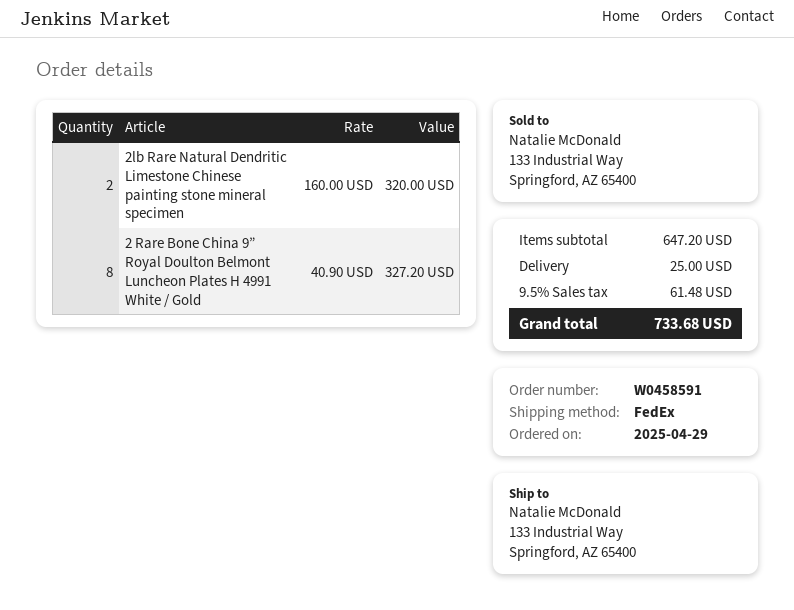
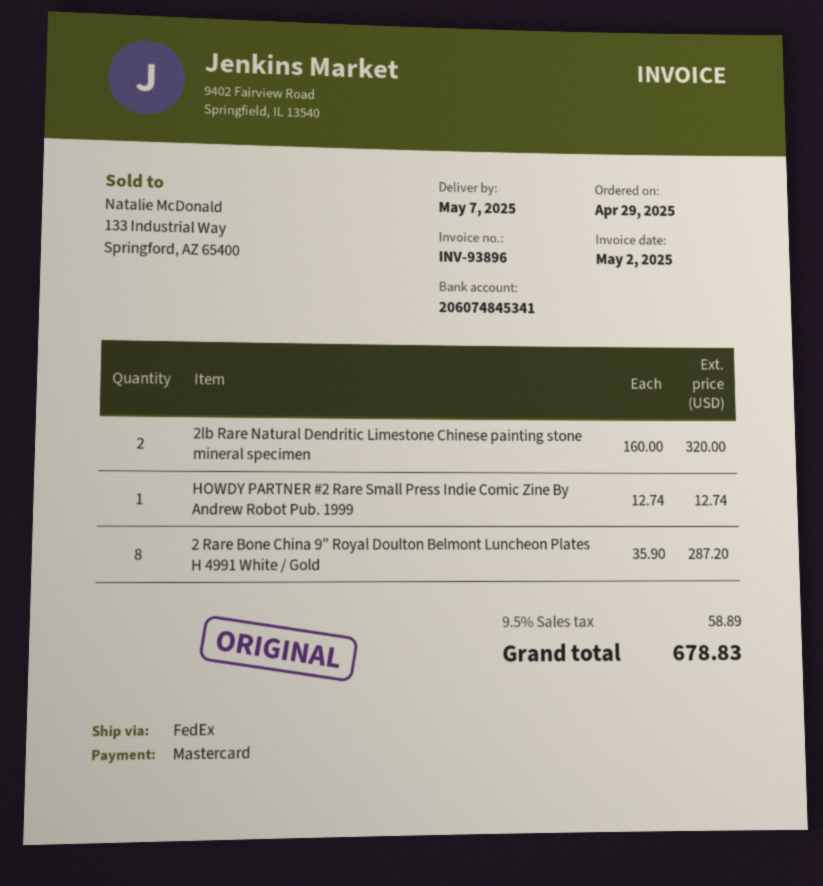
2 Rare Bone China 9” Royal Doulton Belmont Luncheon Plates H 4991 White / Gold: 8 x 40.90 = 327.20 -> 8 x 35.90 = 287.20
HOWDY PARTNER #2 Rare Small Press Indie Comic Zine By Andrew Robot Pub. 1999: none -> 1 x 12.74 = 12.74
shipping: 25.00 -> none
tax: 9.5% = 61.48 -> 9.5% = 58.89
total: 733.68 -> 678.83

